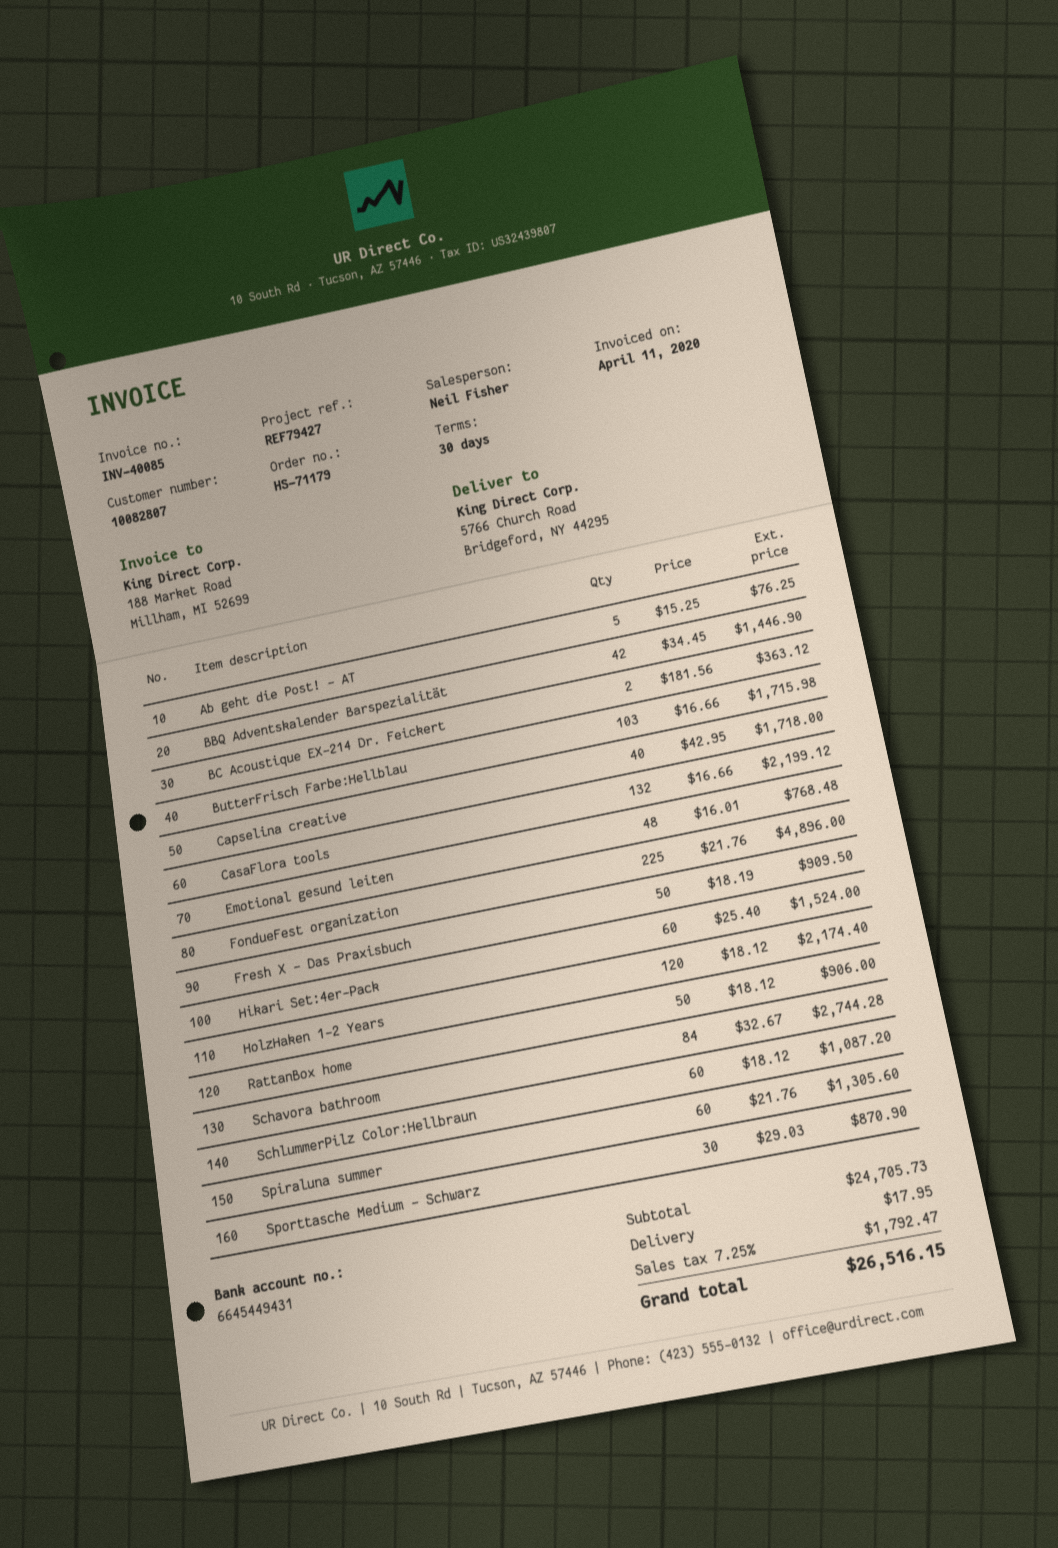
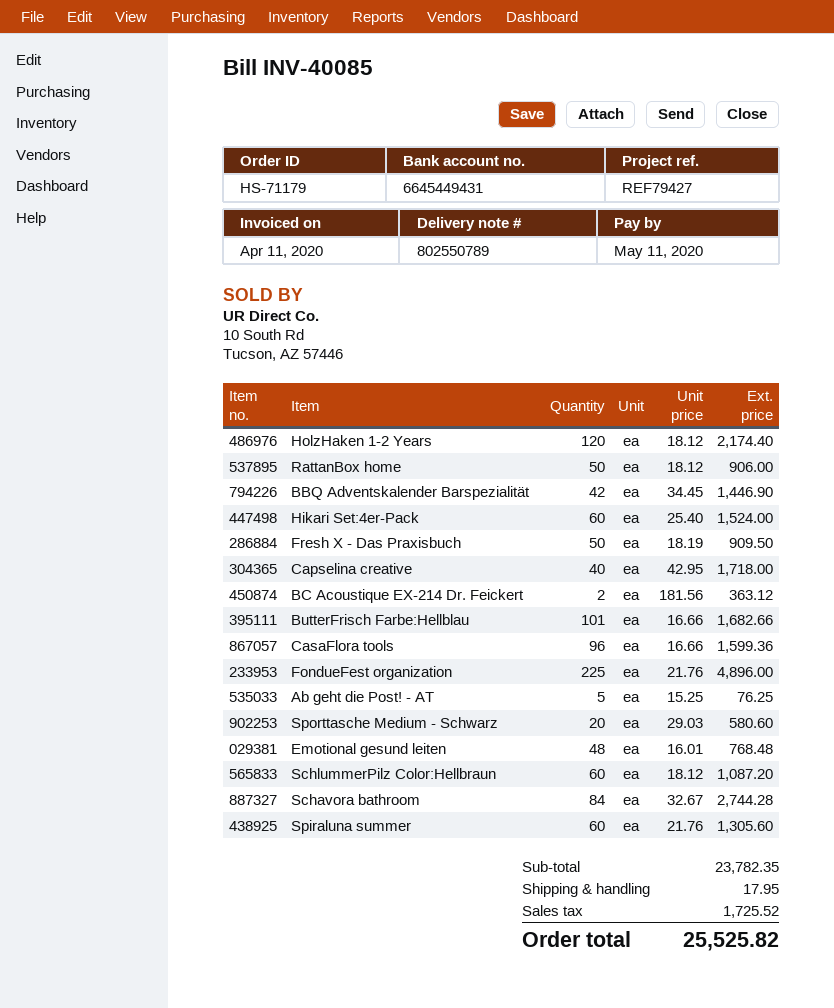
ButterFrisch Farbe:Hellblau: 103 x 16.66 = 1715.98 -> 101 x 16.66 = 1682.66
CasaFlora tools: 132 x 16.66 = 2199.12 -> 96 x 16.66 = 1599.36
Sporttasche Medium - Schwarz: 30 x 29.03 = 870.90 -> 20 x 29.03 = 580.60
subtotal: 24705.73 -> 23782.35
tax: 1792.47 -> 1725.52
total: 26516.15 -> 25525.82

